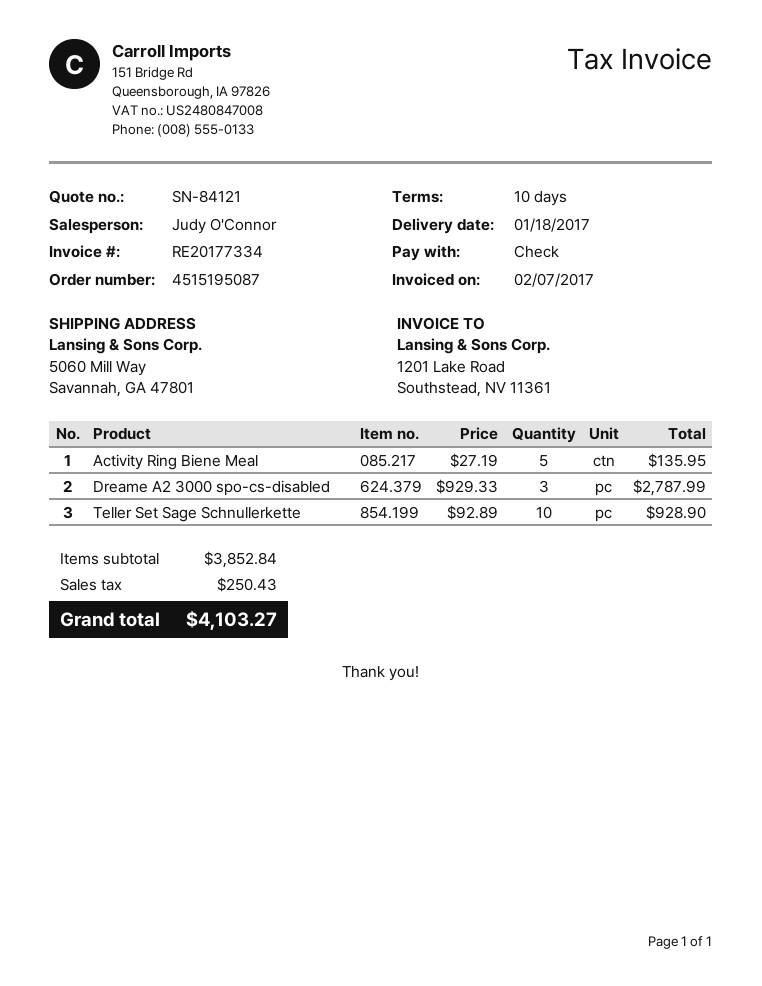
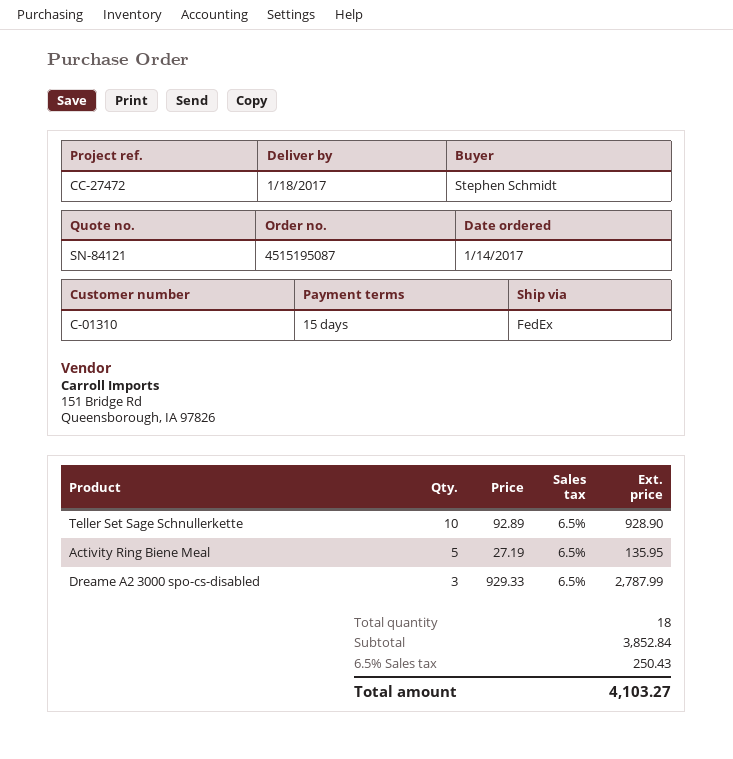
payment terms: 10 days -> 15 days

